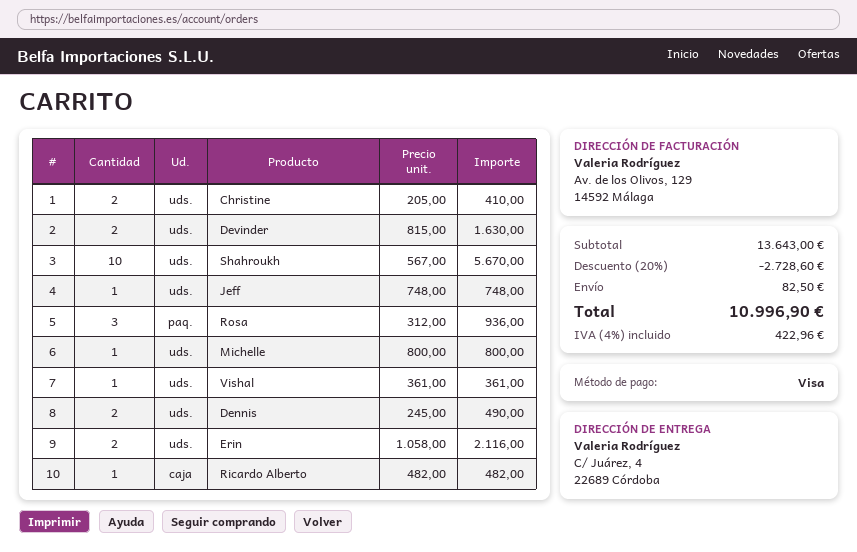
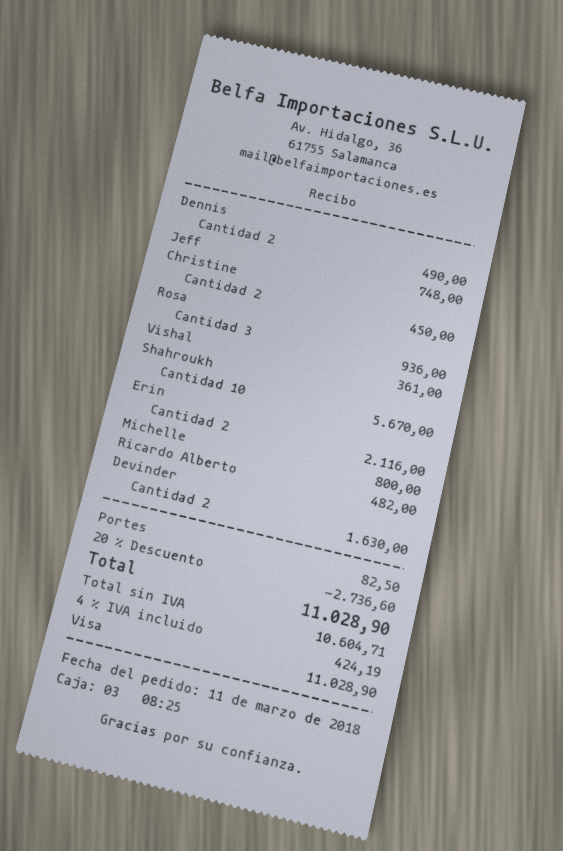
Christine: 2 for 410.00 -> 2 for 450.00
discount: 20% = 2728.60 -> 20% = 2736.60
tax: 4% = 422.96 -> 4% = 424.19
total: 10996.90 -> 11028.90

